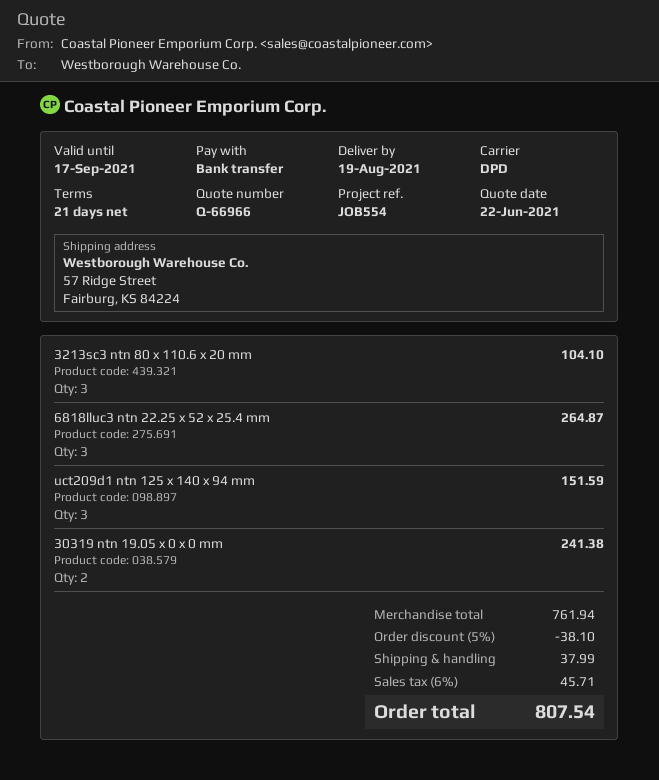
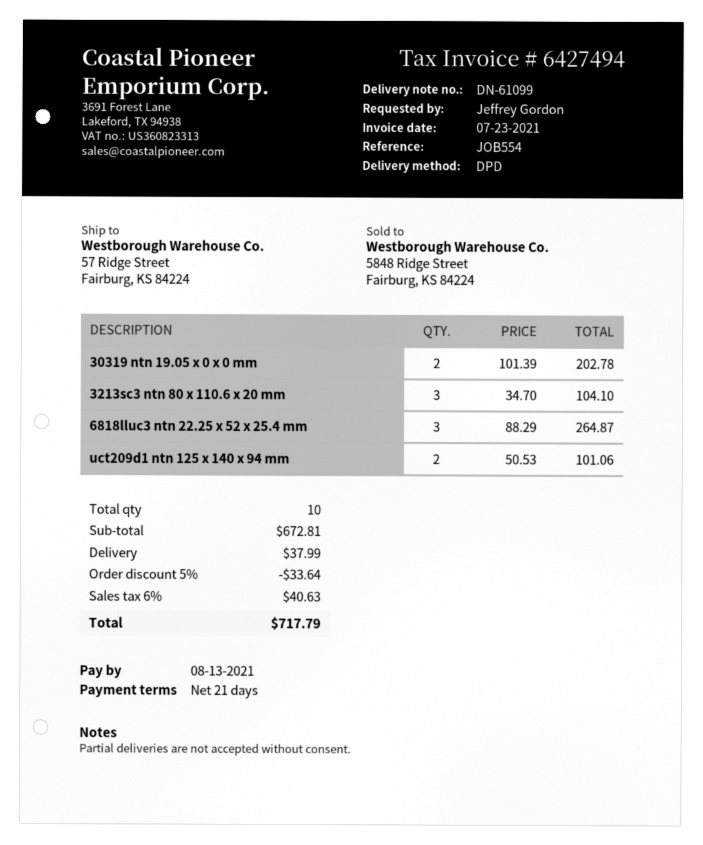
uct209d1 ntn 125 x 140 x 94 mm: 3 for 151.59 -> 2 for 101.06
30319 ntn 19.05 x 0 x 0 mm: 2 for 241.38 -> 2 for 202.78
subtotal: 761.94 -> 672.81
discount: 5% = 38.10 -> 5% = 33.64
tax: 6% = 45.71 -> 6% = 40.63
total: 807.54 -> 717.79

